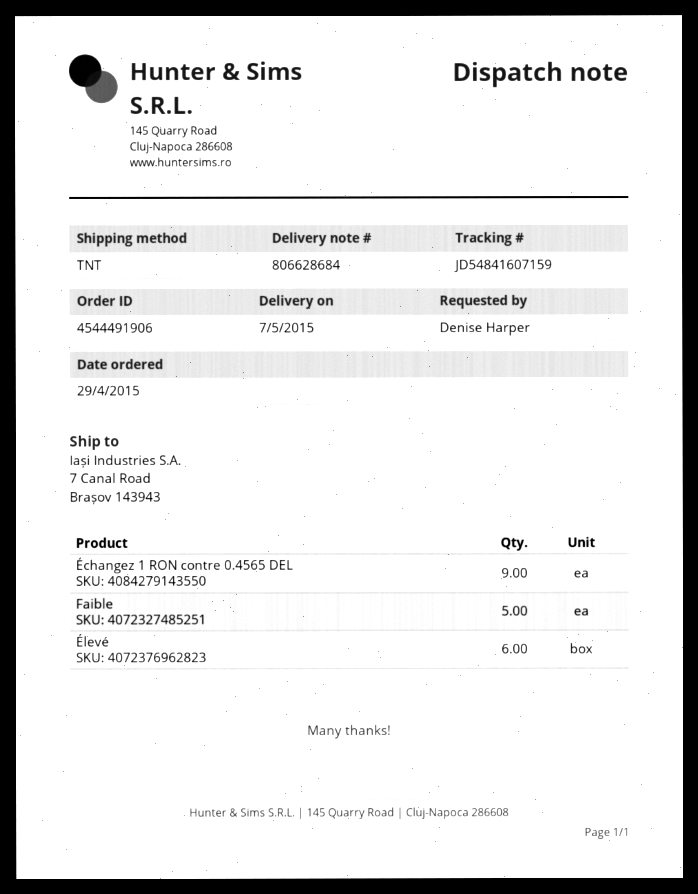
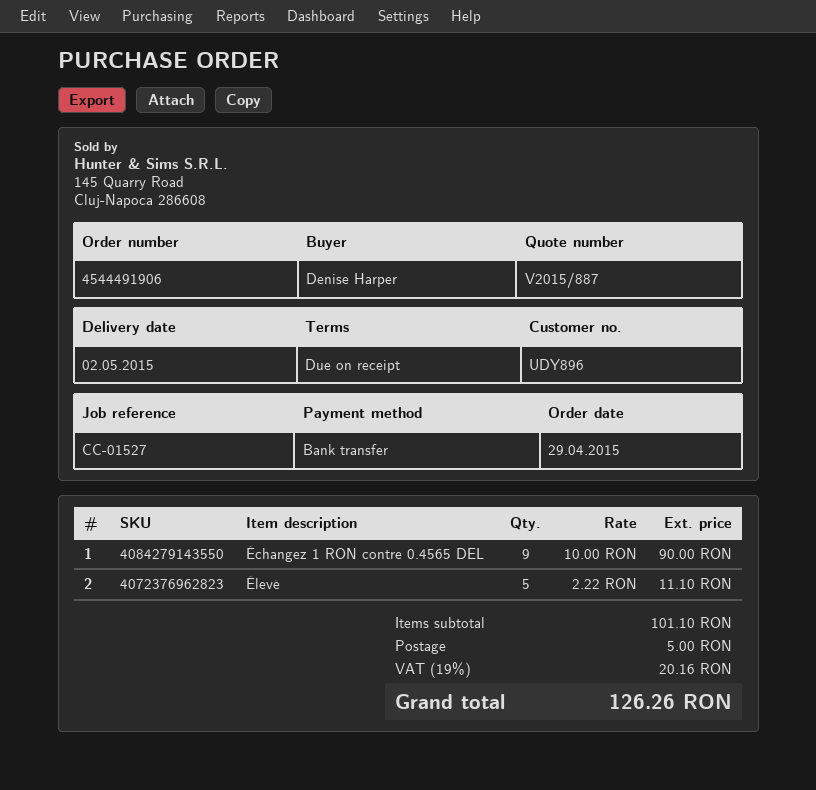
delivery date: 2015-05-07 -> 2015-05-02
Faible: 5 -> none
Élevé: 6 -> 5

